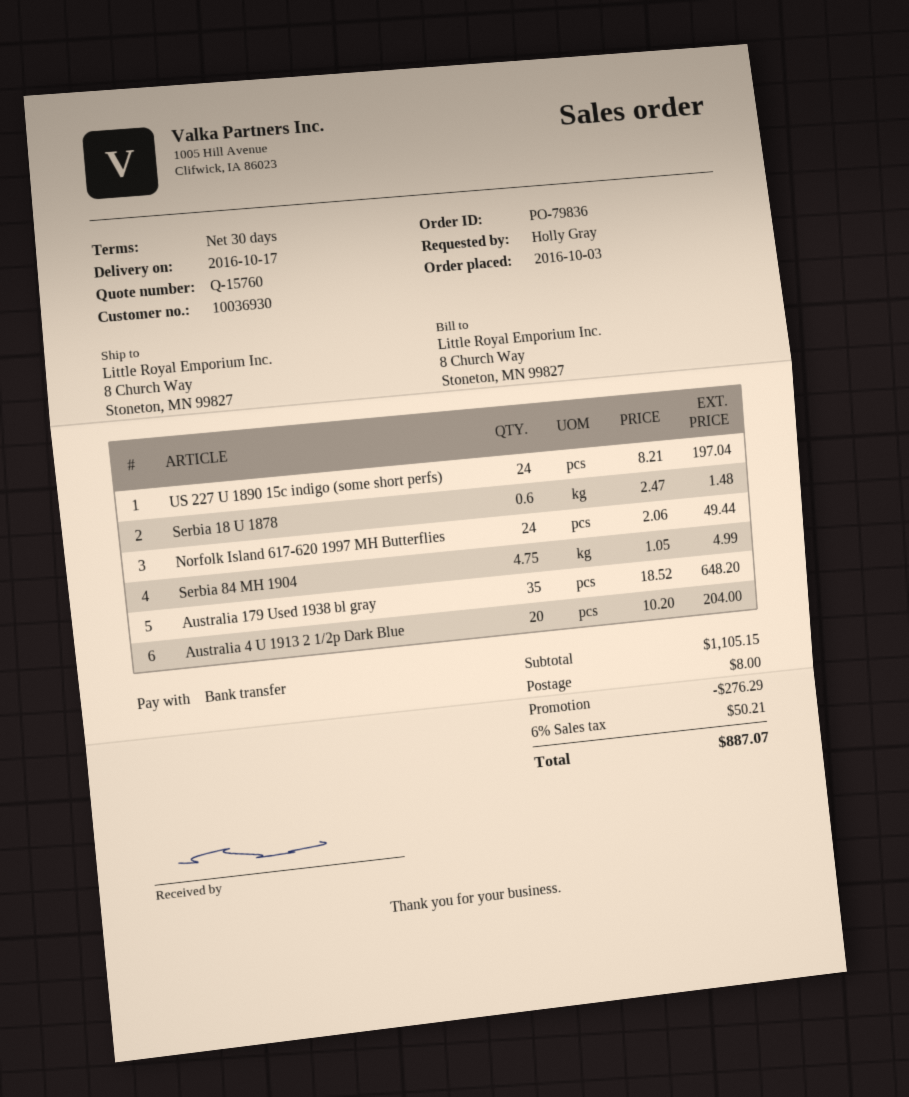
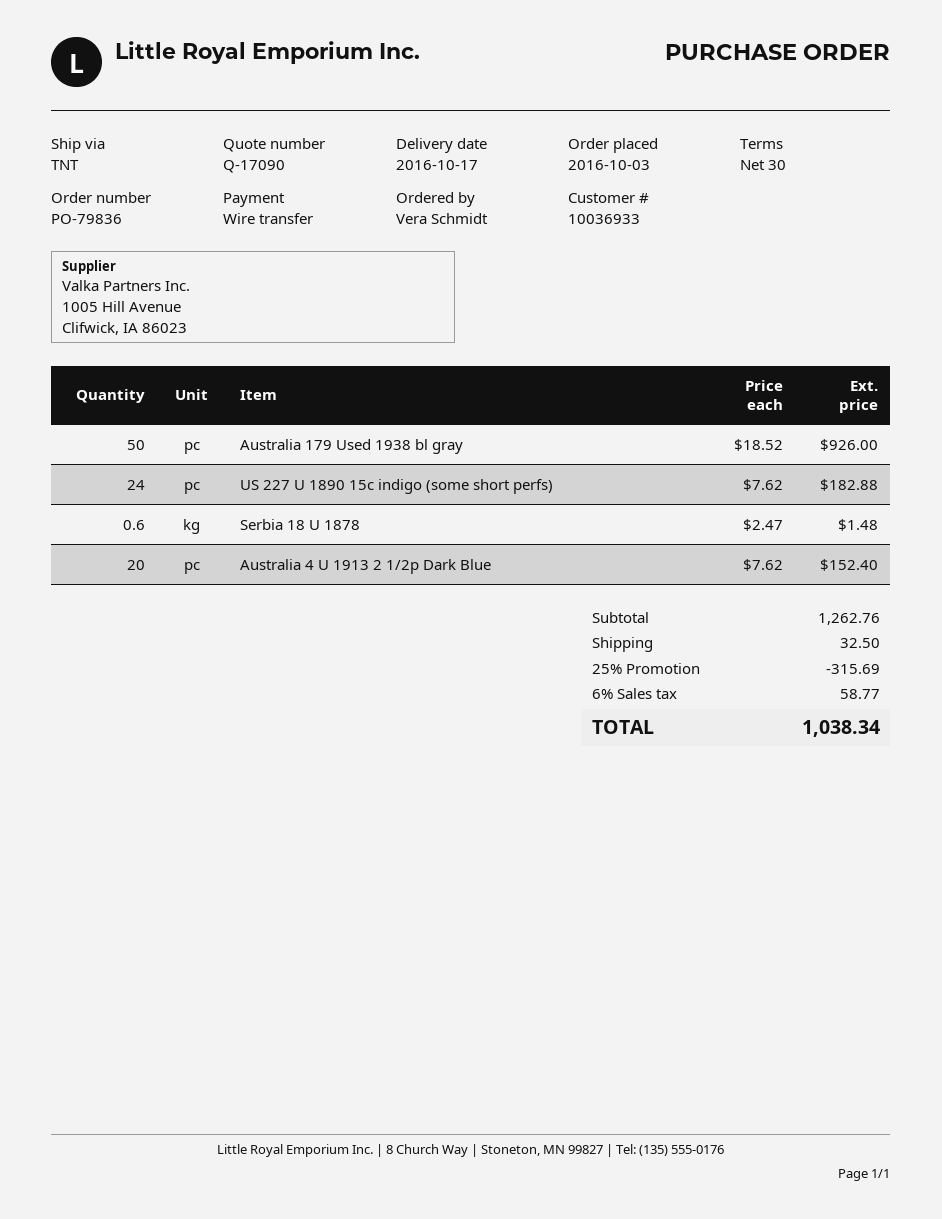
quote number: Q-15760 -> Q-17090
customer number: 10036930 -> 10036933
ordered by: Holly Gray -> Vera Schmidt
US 227 U 1890 15c indigo (some short perfs): 24 x 8.21 = 197.04 -> 24 x 7.62 = 182.88
Norfolk Island 617-620 1997 MH Butterflies: 24 x 2.06 = 49.44 -> none
Serbia 84 MH 1904: 4.75 x 1.05 = 4.99 -> none
Australia 179 Used 1938 bl gray: 35 x 18.52 = 648.20 -> 50 x 18.52 = 926.00
Australia 4 U 1913 2 1/2p Dark Blue: 20 x 10.20 = 204.00 -> 20 x 7.62 = 152.40
subtotal: 1105.15 -> 1262.76
discount: 276.29 -> 315.69
shipping: 8.00 -> 32.50
tax: 6% = 50.21 -> 6% = 58.77
total: 887.07 -> 1038.34

